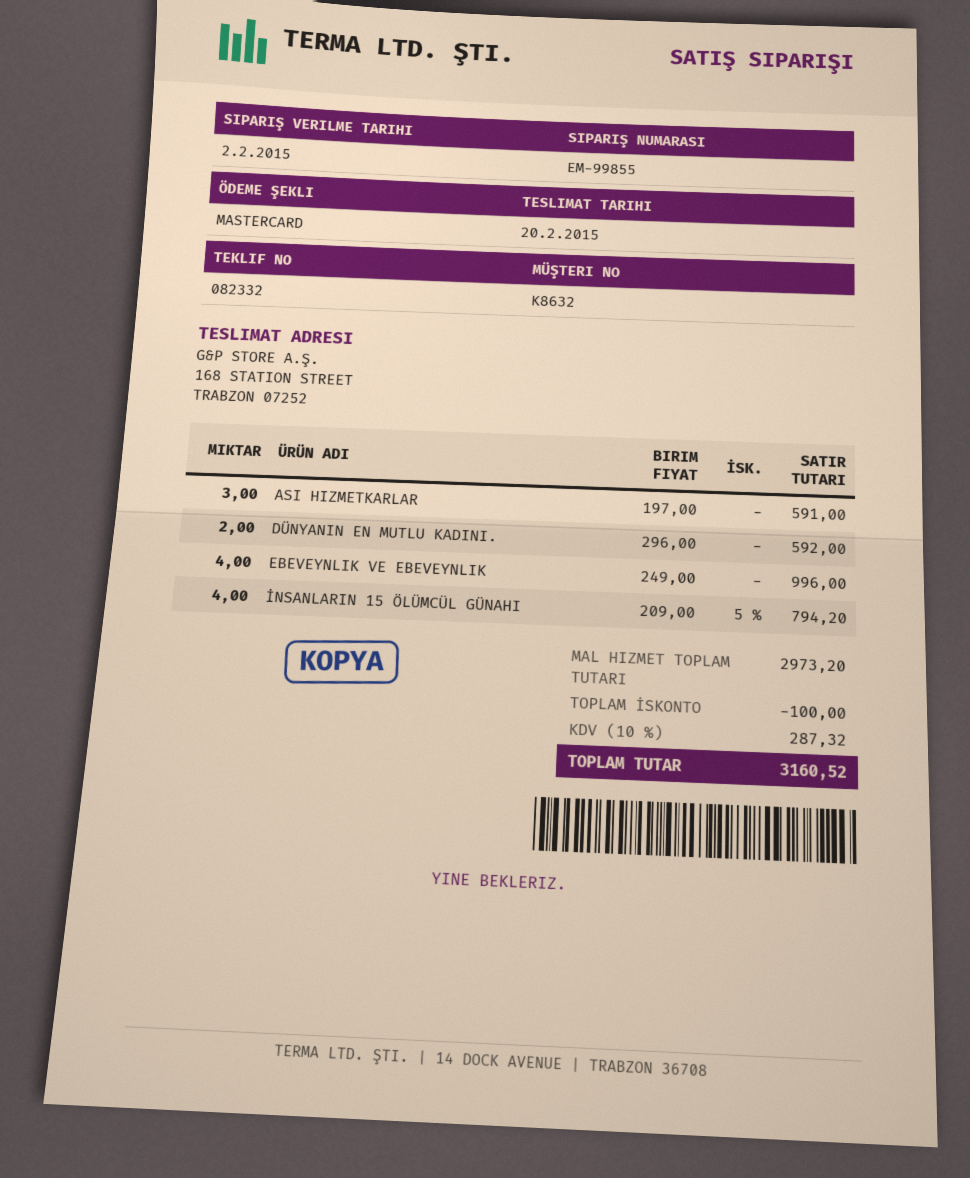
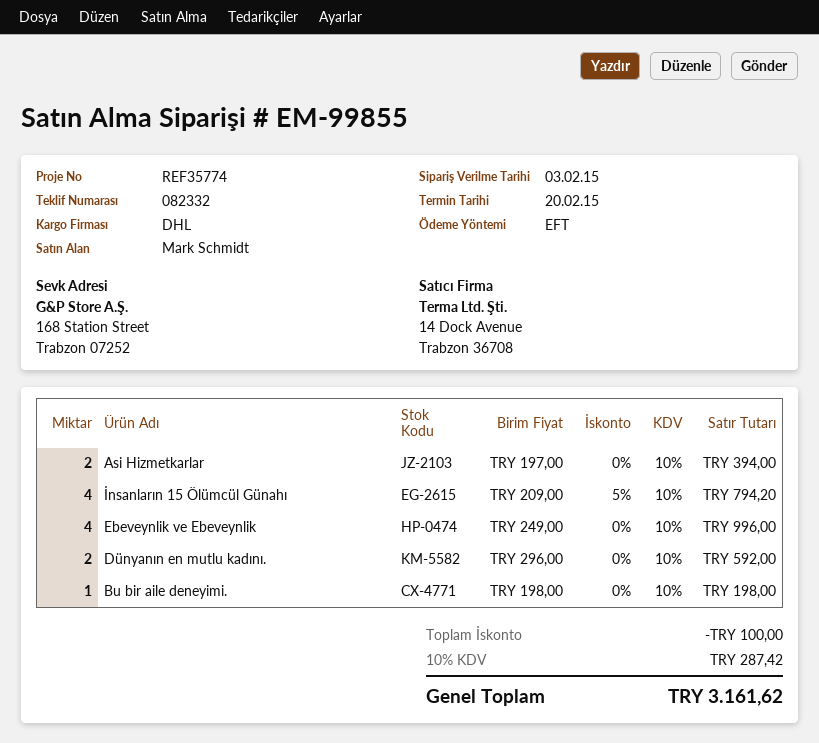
order date: 2015-02-02 -> 2015-02-03
payment method: Mastercard -> bank transfer
ASI HIZMETKARLAR: 3 x 197.00 = 591.00 -> 2 x 197.00 = 394.00
Bu bir aile deneyimi.: none -> 1 x 198.00 = 198.00
tax: 10% = 287.32 -> 10% = 287.42
total: 3160.52 -> 3161.62

